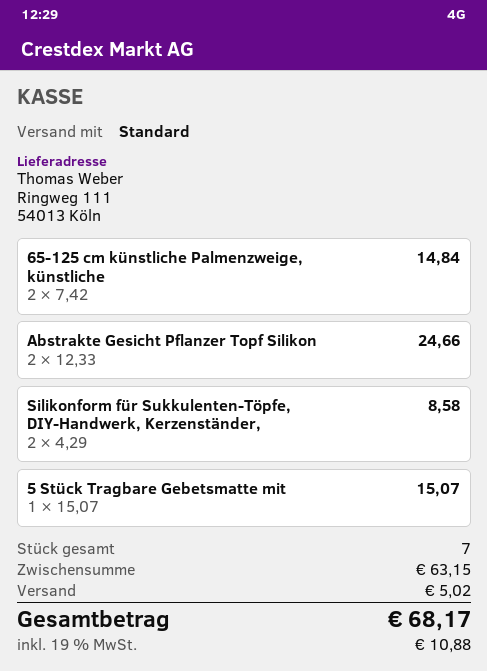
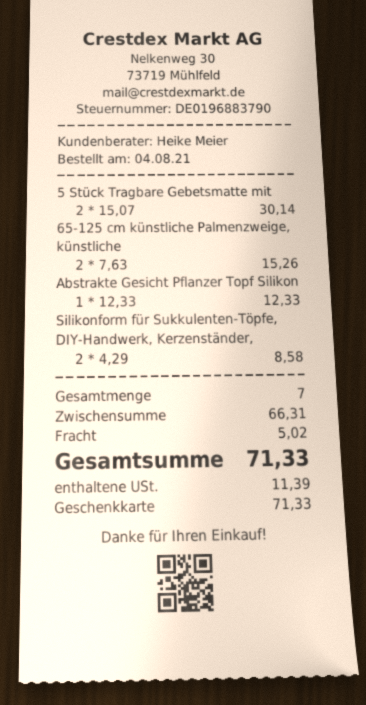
65-125 cm künstliche Palmenzweige, künstliche: 2 x 7.42 = 14.84 -> 2 x 7.63 = 15.26
Abstrakte Gesicht Pflanzer Topf Silikon: 2 x 12.33 = 24.66 -> 1 x 12.33 = 12.33
5 Stück Tragbare Gebetsmatte mit: 1 x 15.07 = 15.07 -> 2 x 15.07 = 30.14
subtotal: 63.15 -> 66.31
tax: 10.88 -> 11.39
total: 68.17 -> 71.33

